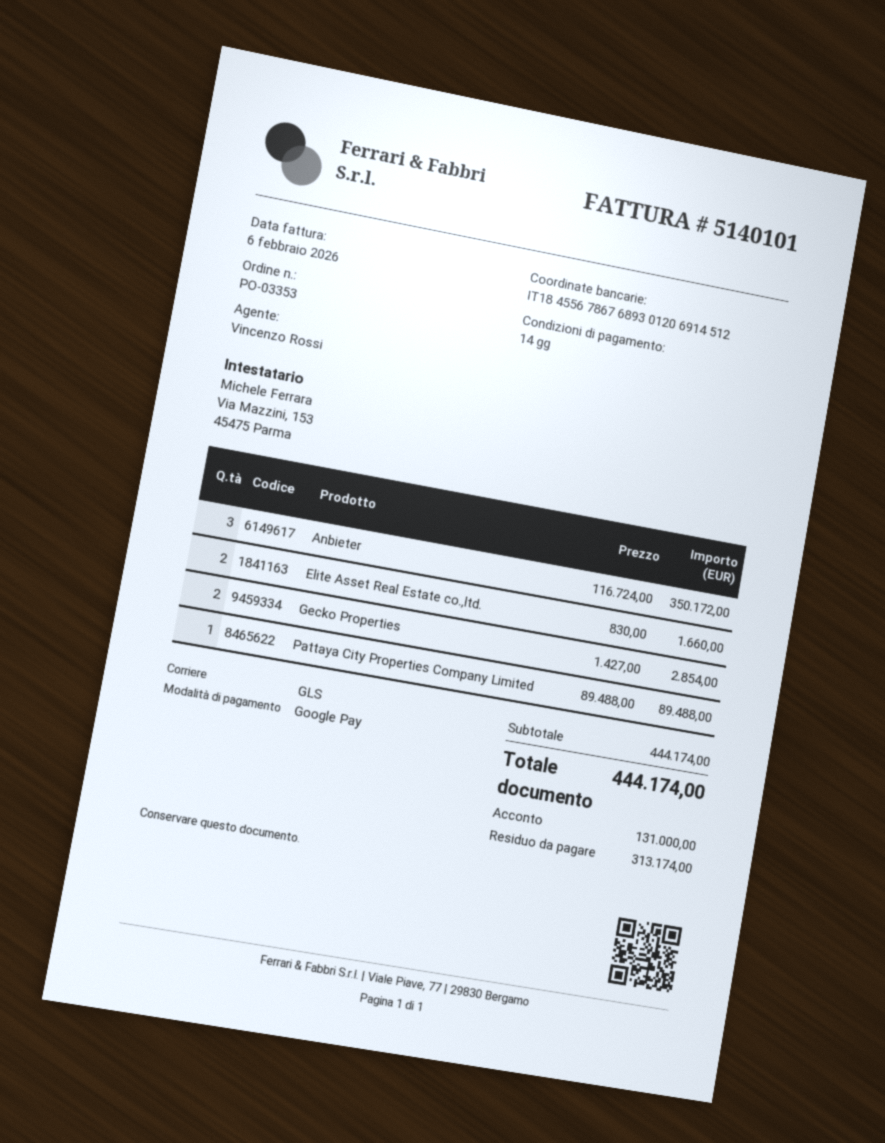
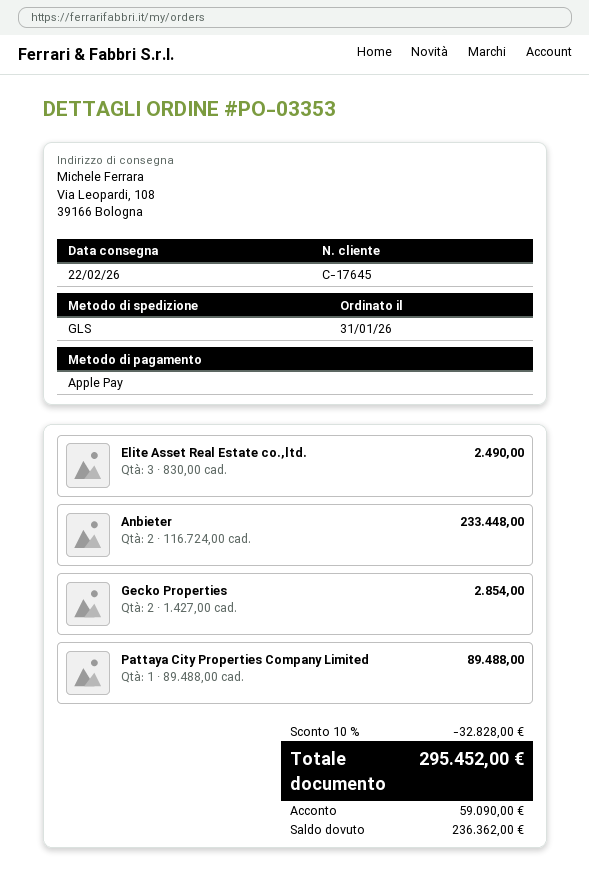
payment method: Google Pay -> Apple Pay
Anbieter: 3 x 116724.00 = 350172.00 -> 2 x 116724.00 = 233448.00
Elite Asset Real Estate co.,ltd.: 2 x 830.00 = 1660.00 -> 3 x 830.00 = 2490.00
discount: none -> 10% = 32828.00
total: 444174.00 -> 295452.00
deposit: 131000.00 -> 59090.00
balance: 313174.00 -> 236362.00

